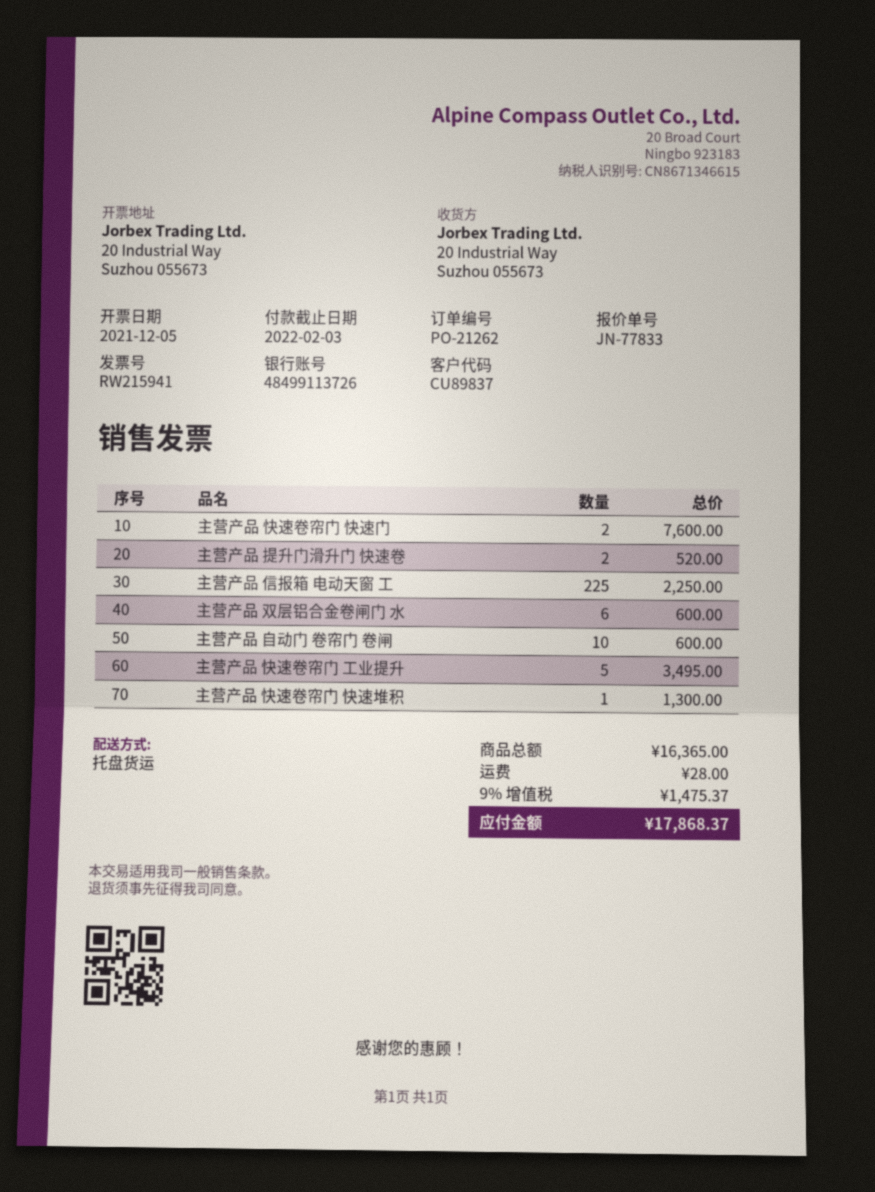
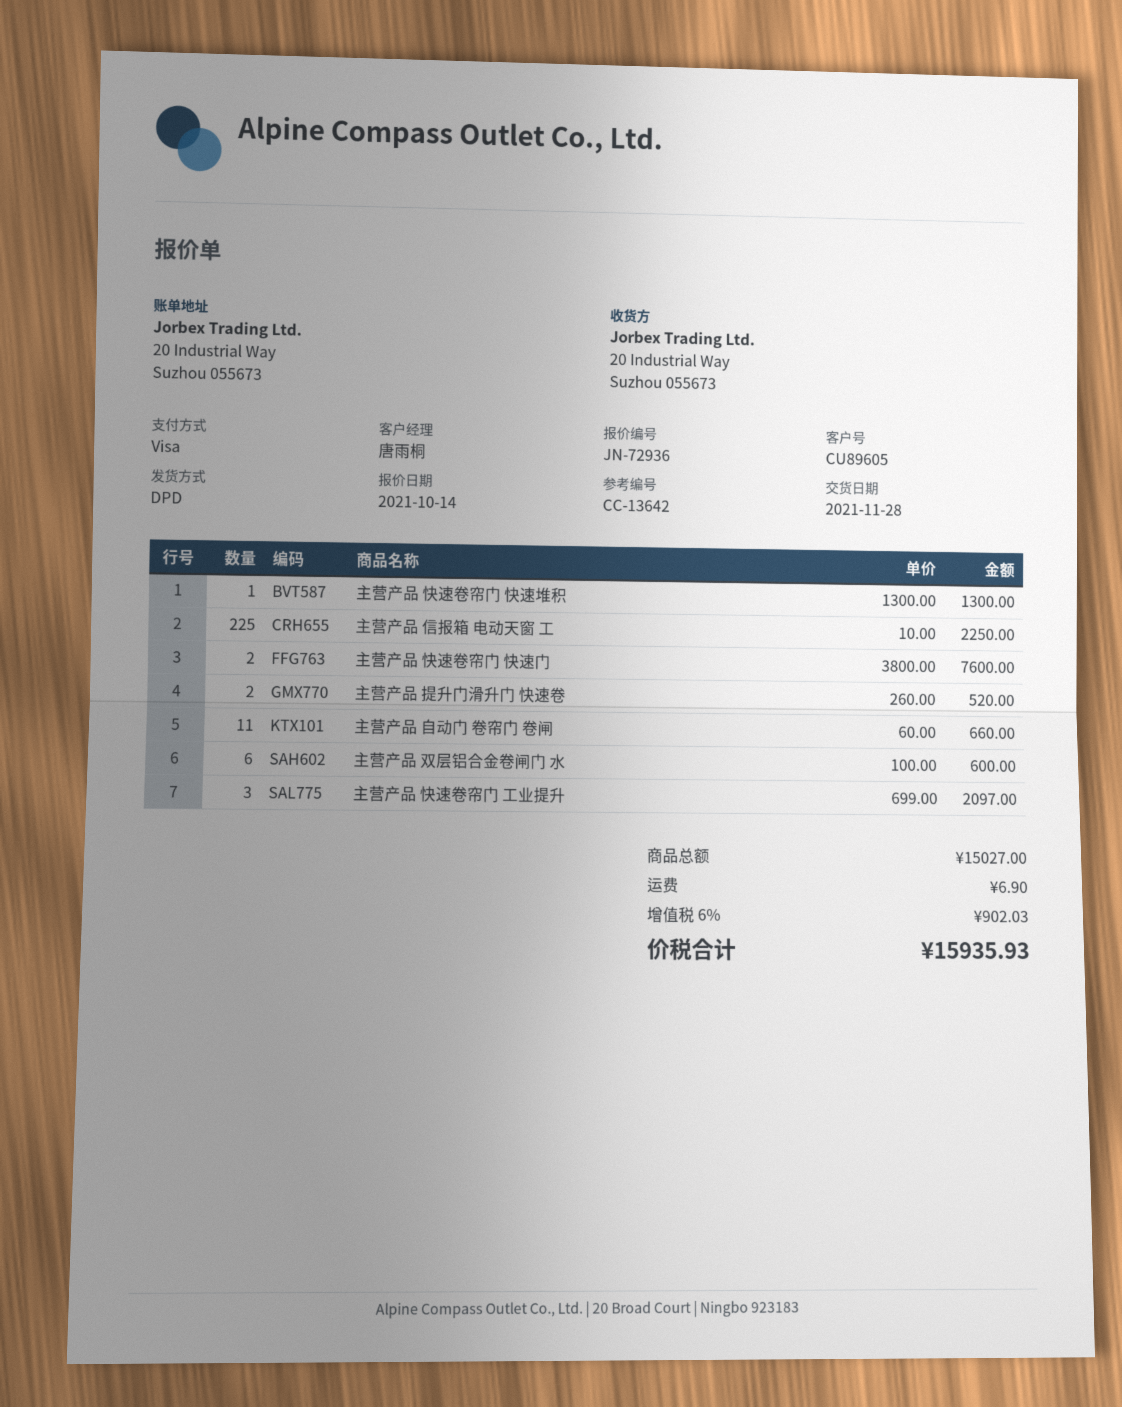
quote number: JN-77833 -> JN-72936
customer number: CU89837 -> CU89605
shipping method: pallet freight -> DPD
主营产品 自动门 卷帘门 卷闸: 10 for 600.00 -> 11 for 660.00
主营产品 快速卷帘门 工业提升: 5 for 3495.00 -> 3 for 2097.00
subtotal: 16365.00 -> 15027.00
shipping: 28.00 -> 6.90
tax: 9% = 1475.37 -> 6% = 902.03
total: 17868.37 -> 15935.93

